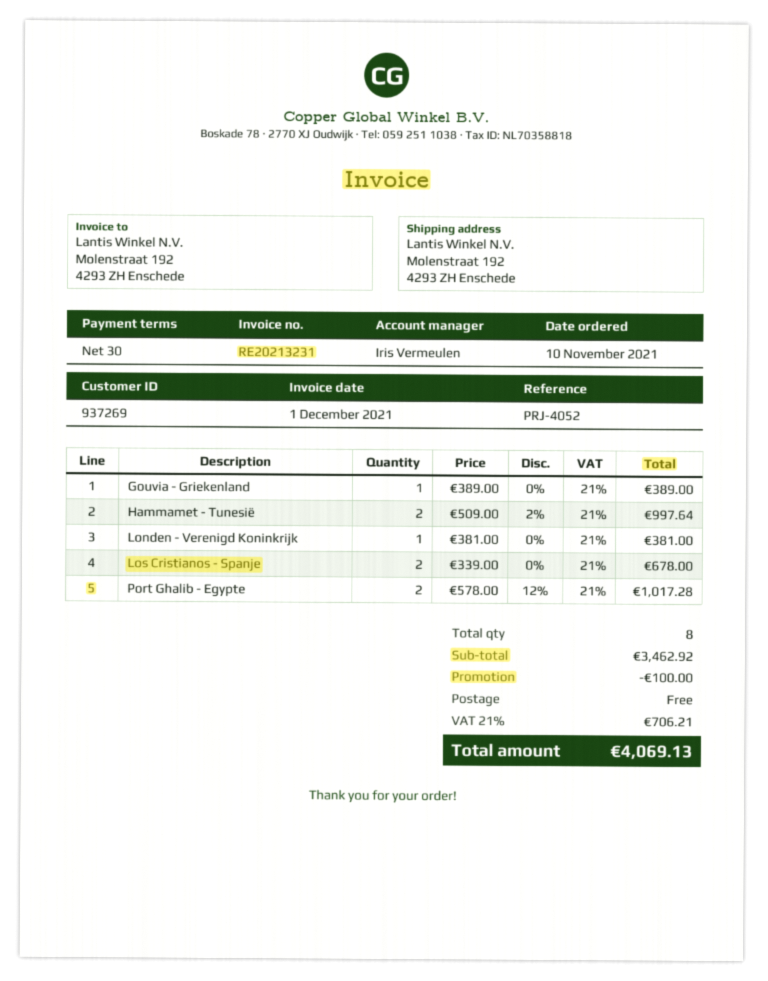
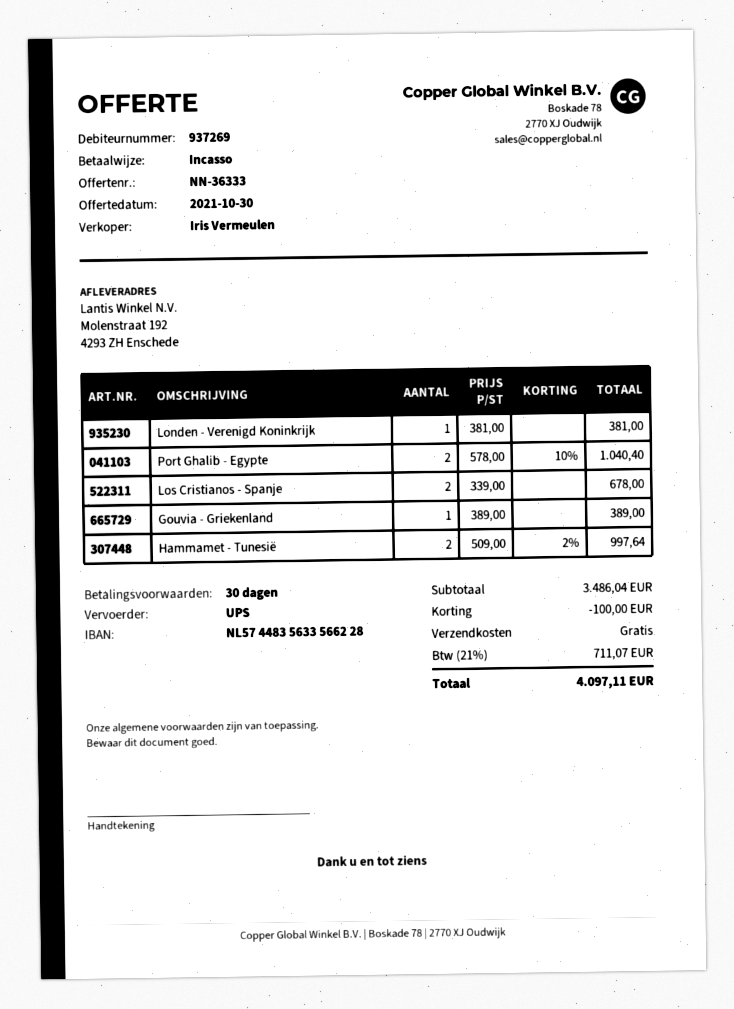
Port Ghalib - Egypte: 2 x 578.00 - 12% = 1017.28 -> 2 x 578.00 - 10% = 1040.40
subtotal: 3462.92 -> 3486.04
tax: 21% = 706.21 -> 21% = 711.07
total: 4069.13 -> 4097.11

